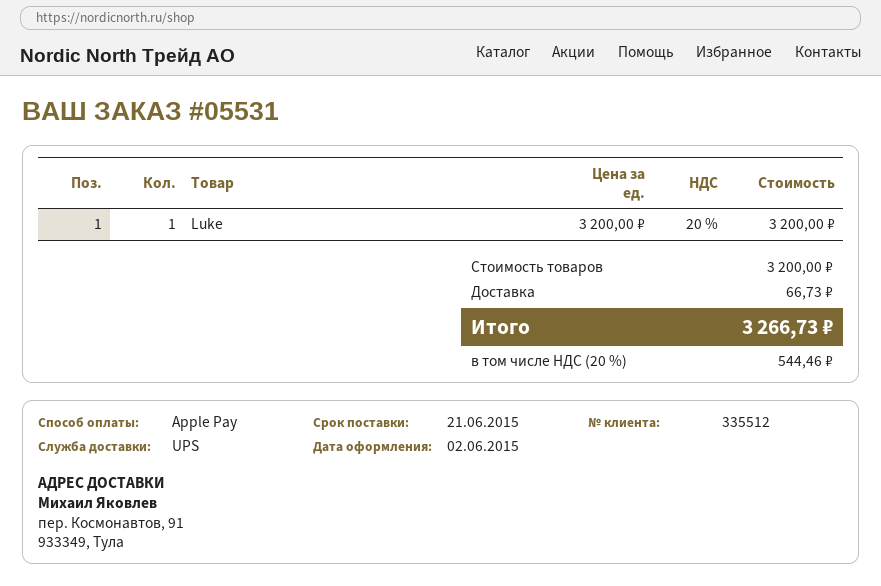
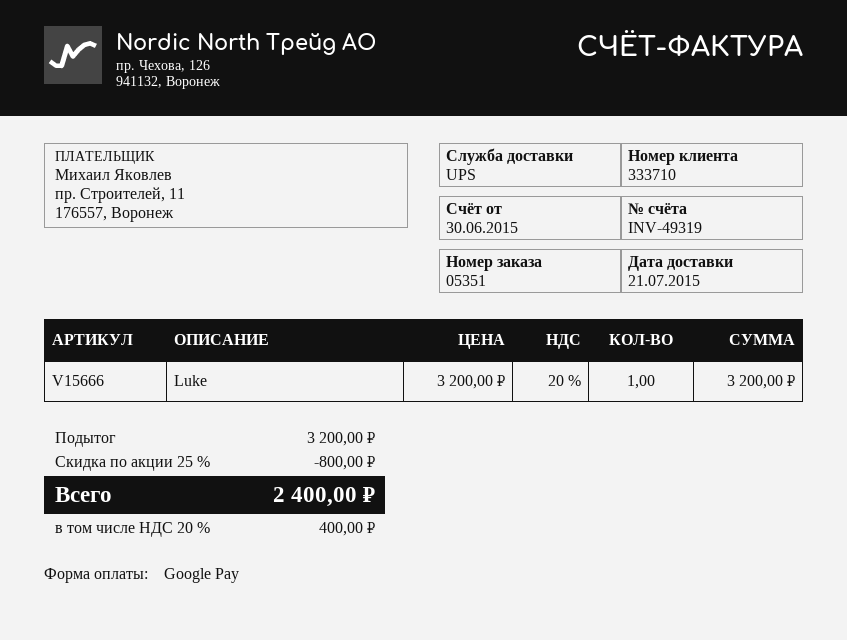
order number: 05531 -> 05351
delivery date: 2015-06-21 -> 2015-07-21
customer number: 335512 -> 333710
payment method: Apple Pay -> Google Pay
discount: none -> 25% = 800.00
shipping: 66.73 -> none
tax: 20% = 544.46 -> 20% = 400.00
total: 3266.73 -> 2400.00

